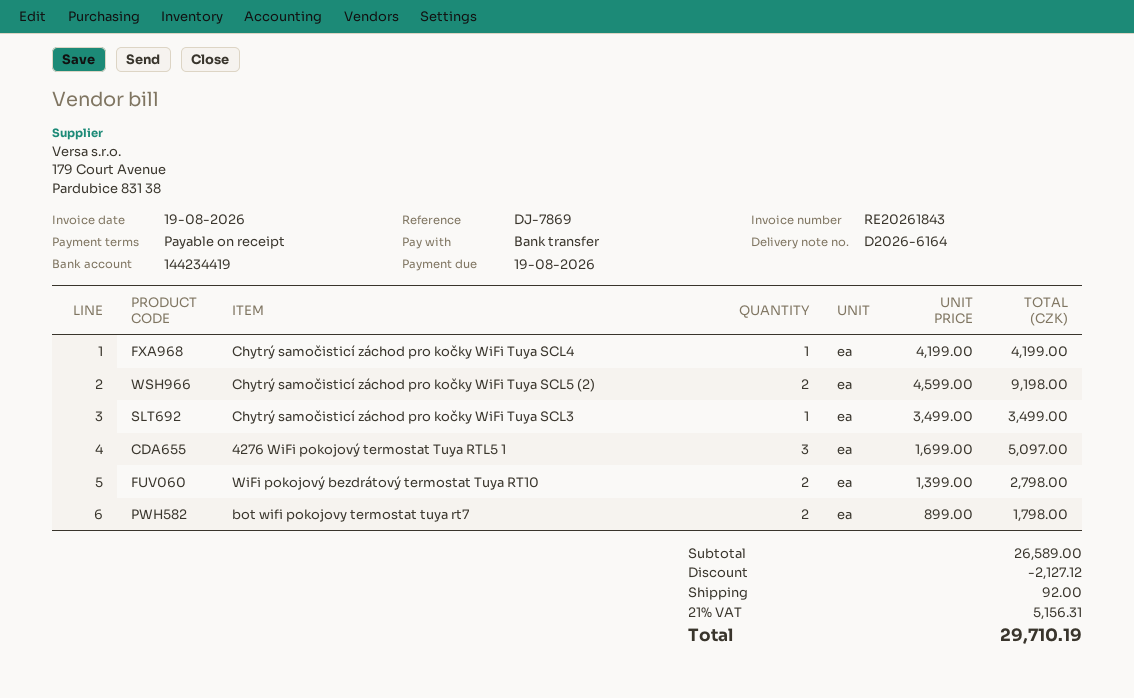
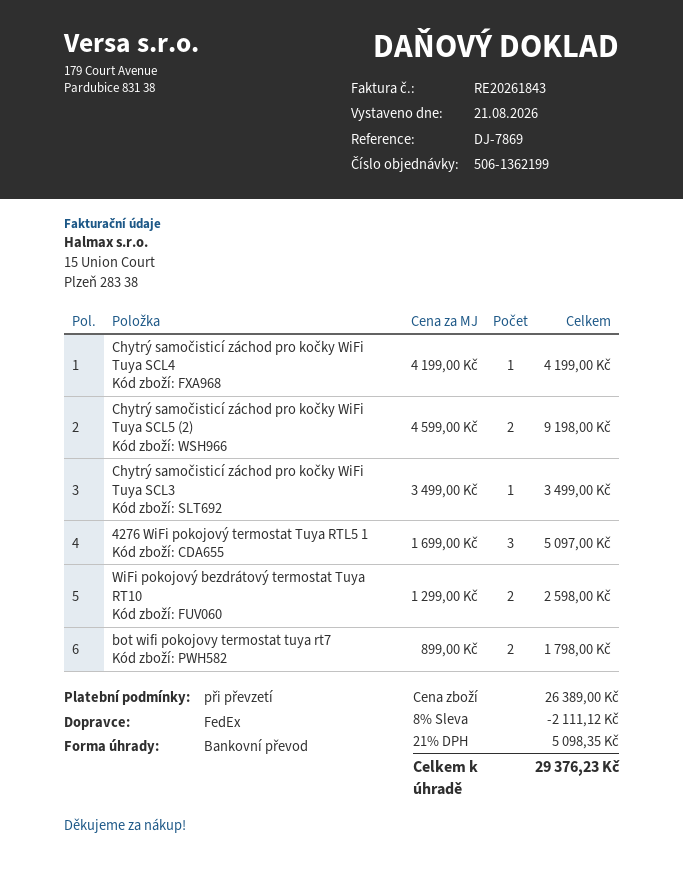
invoice date: 2026-08-19 -> 2026-08-21
WiFi pokojový bezdrátový termostat Tuya RT10: 2 x 1399.00 = 2798.00 -> 2 x 1299.00 = 2598.00
subtotal: 26589.00 -> 26389.00
discount: 2127.12 -> 2111.12
shipping: 92.00 -> none
tax: 21% = 5156.31 -> 21% = 5098.35
total: 29710.19 -> 29376.23

